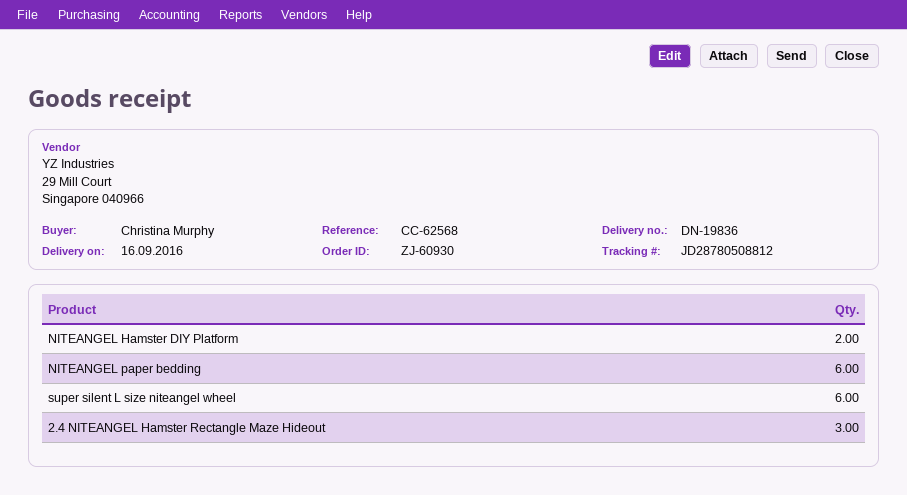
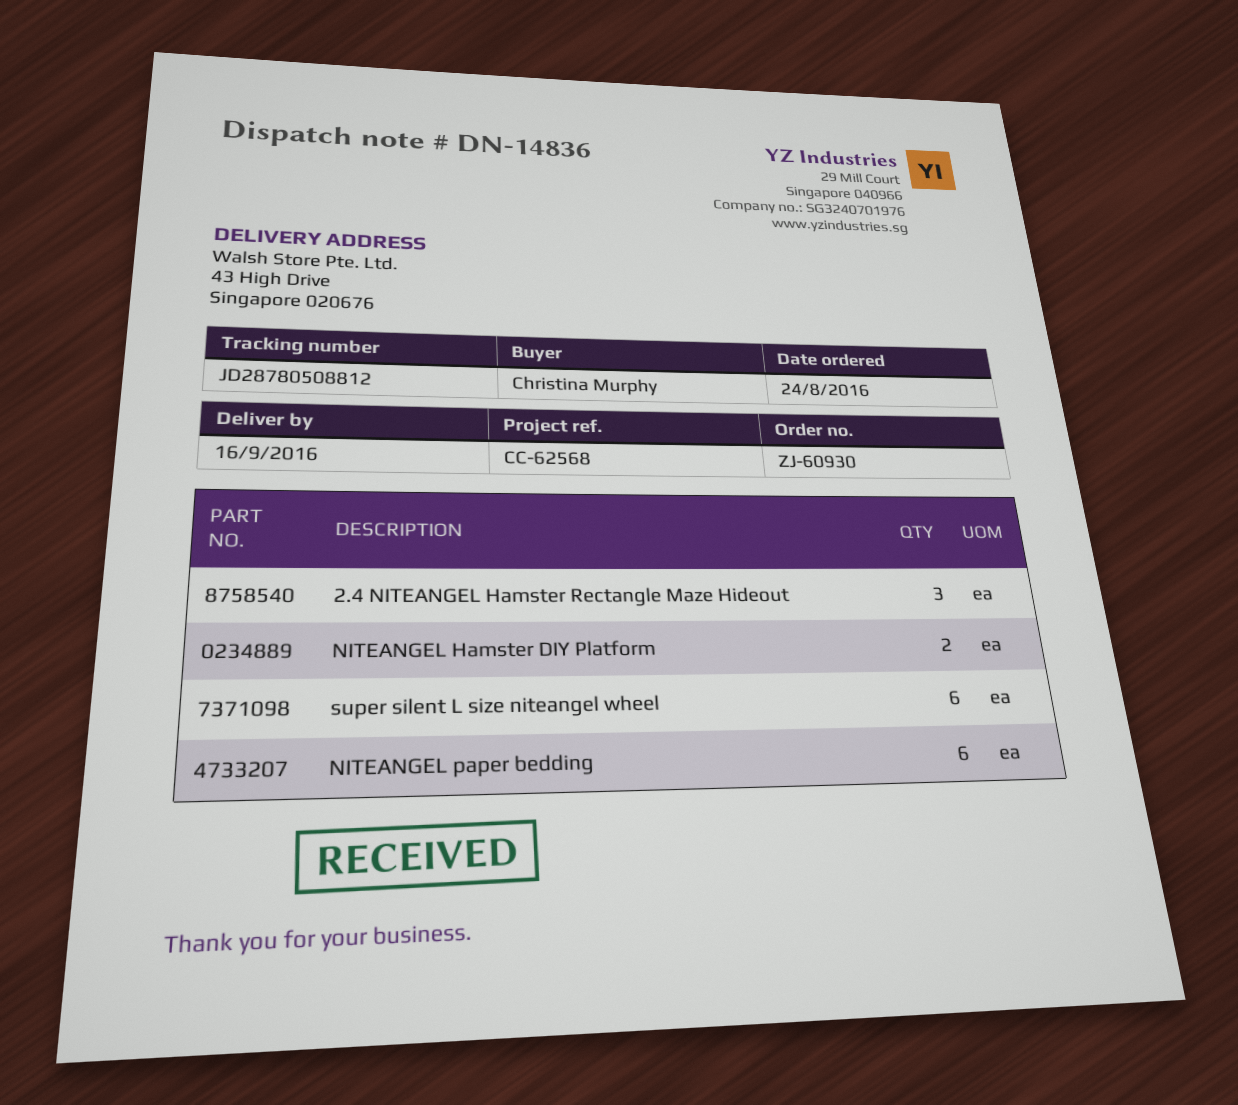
delivery note number: DN-19836 -> DN-14836

